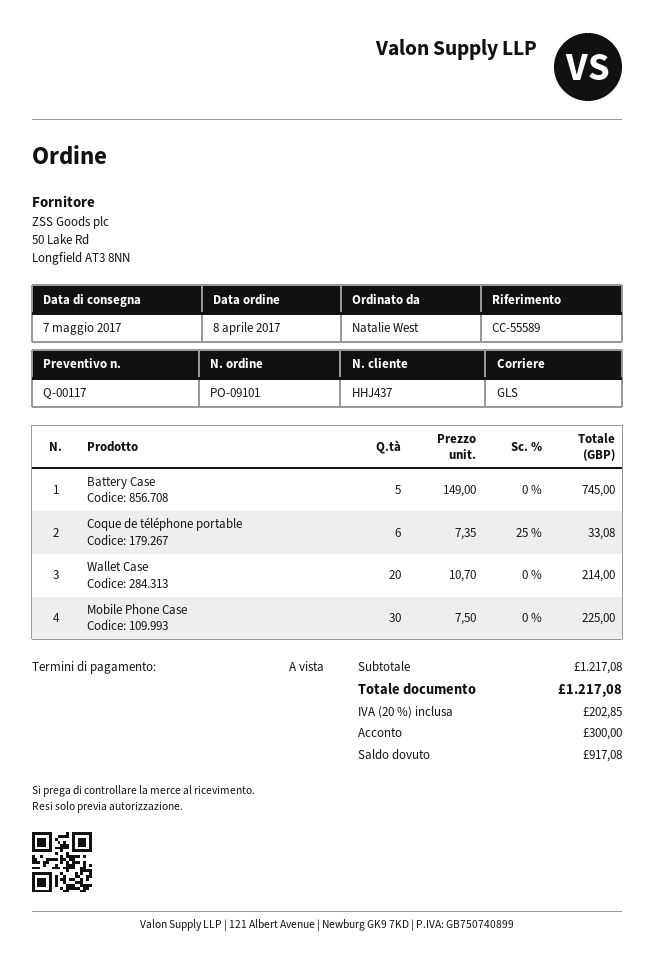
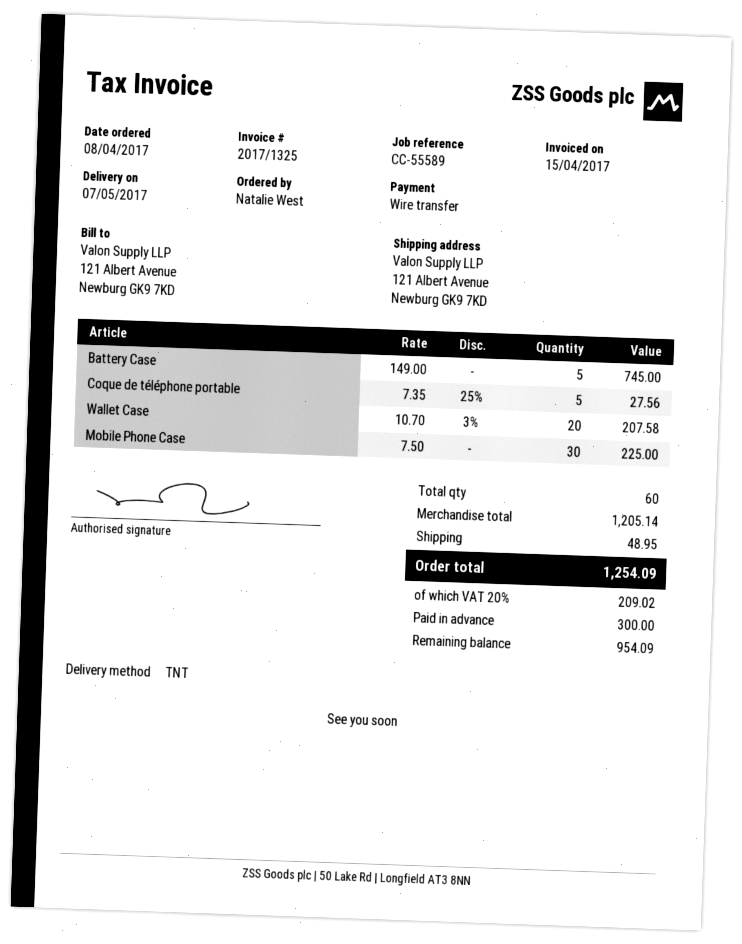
shipping method: GLS -> TNT
Coque de téléphone portable: 6 x 7.35 - 25% = 33.08 -> 5 x 7.35 - 25% = 27.56
Wallet Case: 20 x 10.70 = 214.00 -> 20 x 10.70 - 3% = 207.58
subtotal: 1217.08 -> 1205.14
shipping: none -> 48.95
tax: 20% = 202.85 -> 20% = 209.02
total: 1217.08 -> 1254.09
balance: 917.08 -> 954.09

